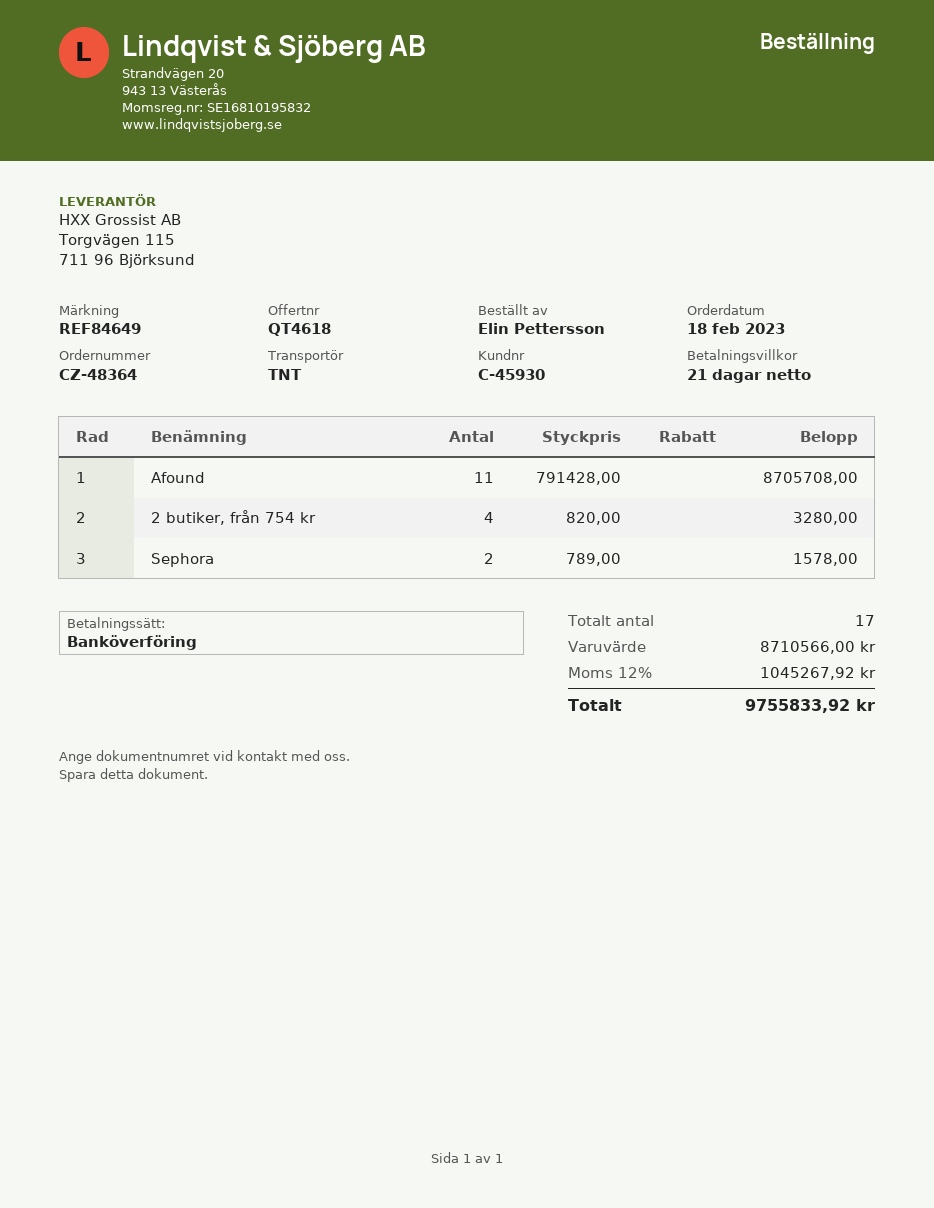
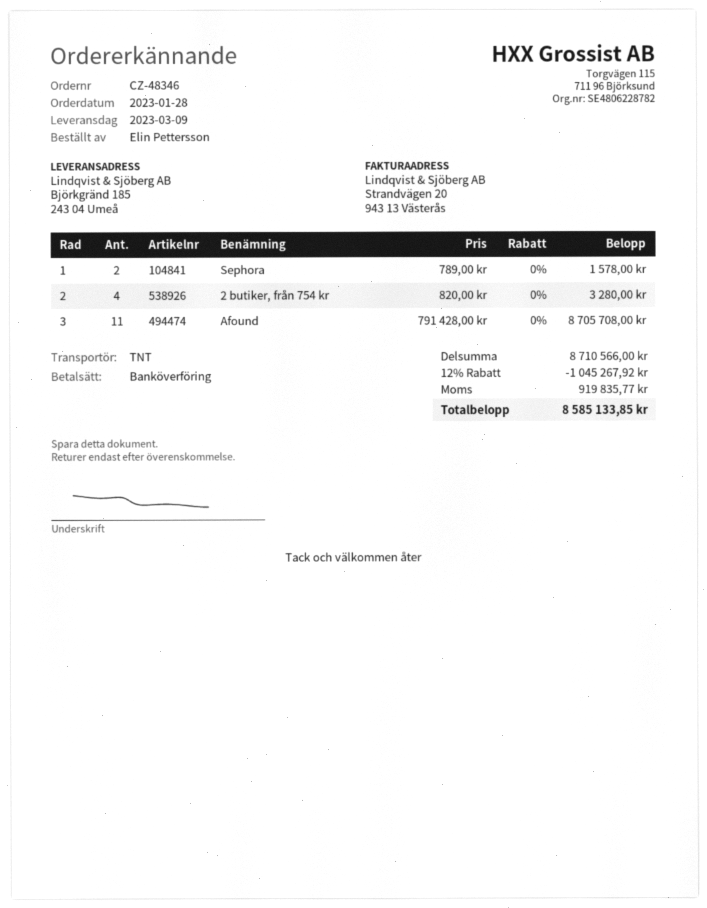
order number: CZ-48364 -> CZ-48346
order date: 2023-02-18 -> 2023-01-28
discount: none -> 12% = 1045267.92
tax: 1045267.92 -> 919835.77
total: 9755833.92 -> 8585133.85

